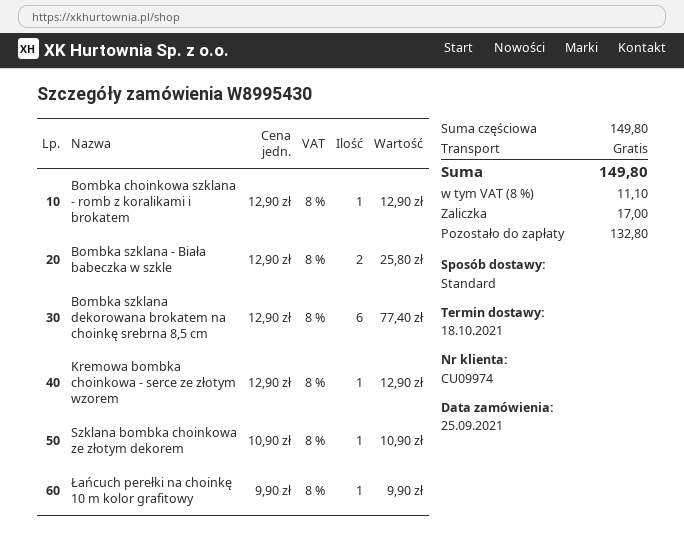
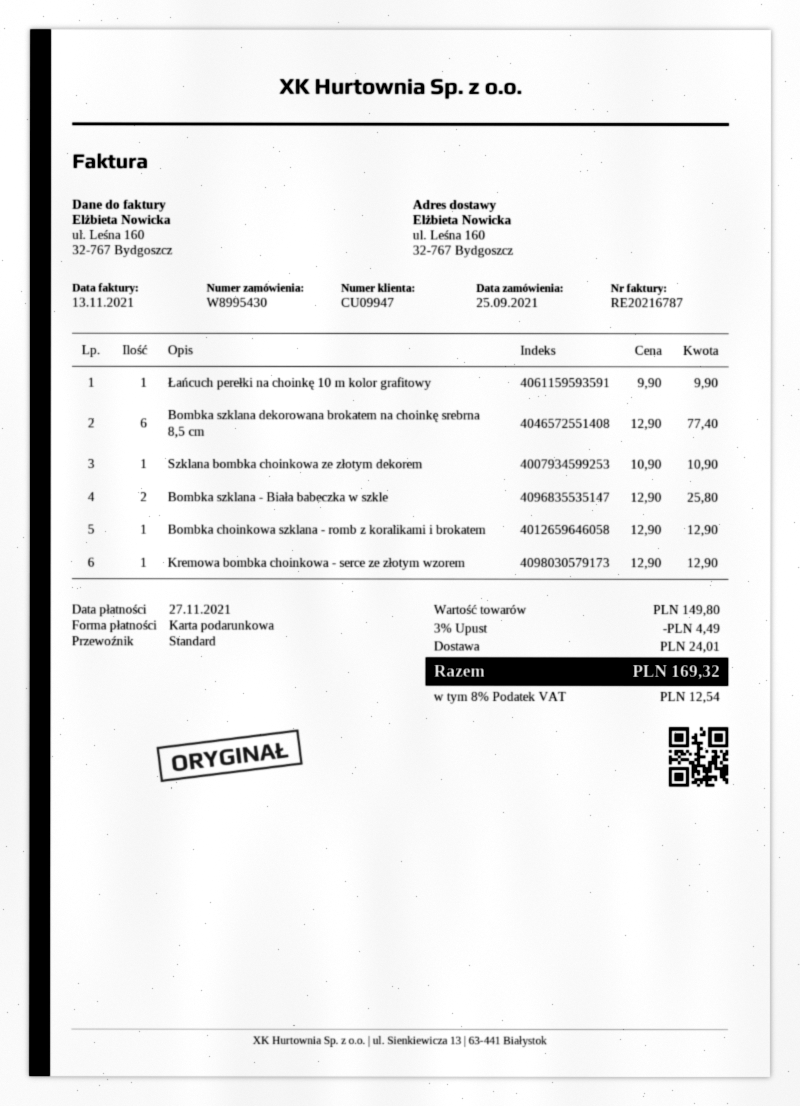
customer number: CU09974 -> CU09947
discount: none -> 3% = 4.49
shipping: 0.00 -> 24.01
tax: 8% = 11.10 -> 8% = 12.54
total: 149.80 -> 169.32

